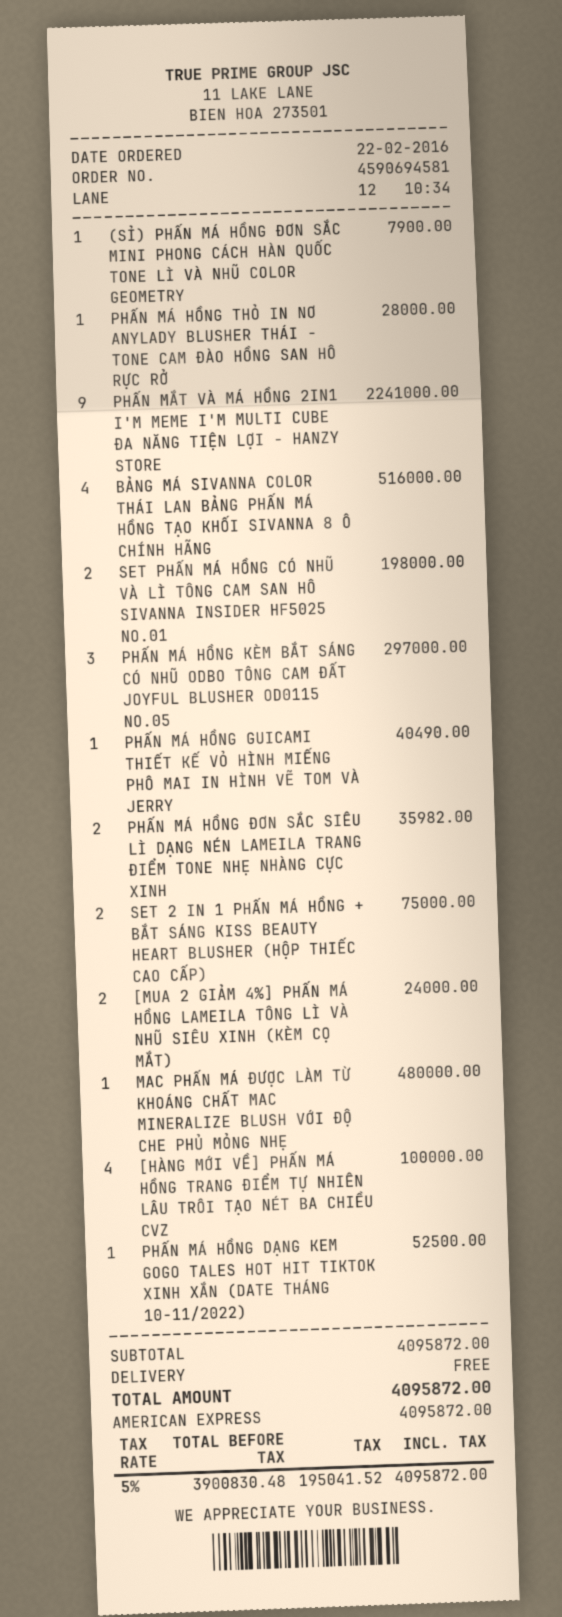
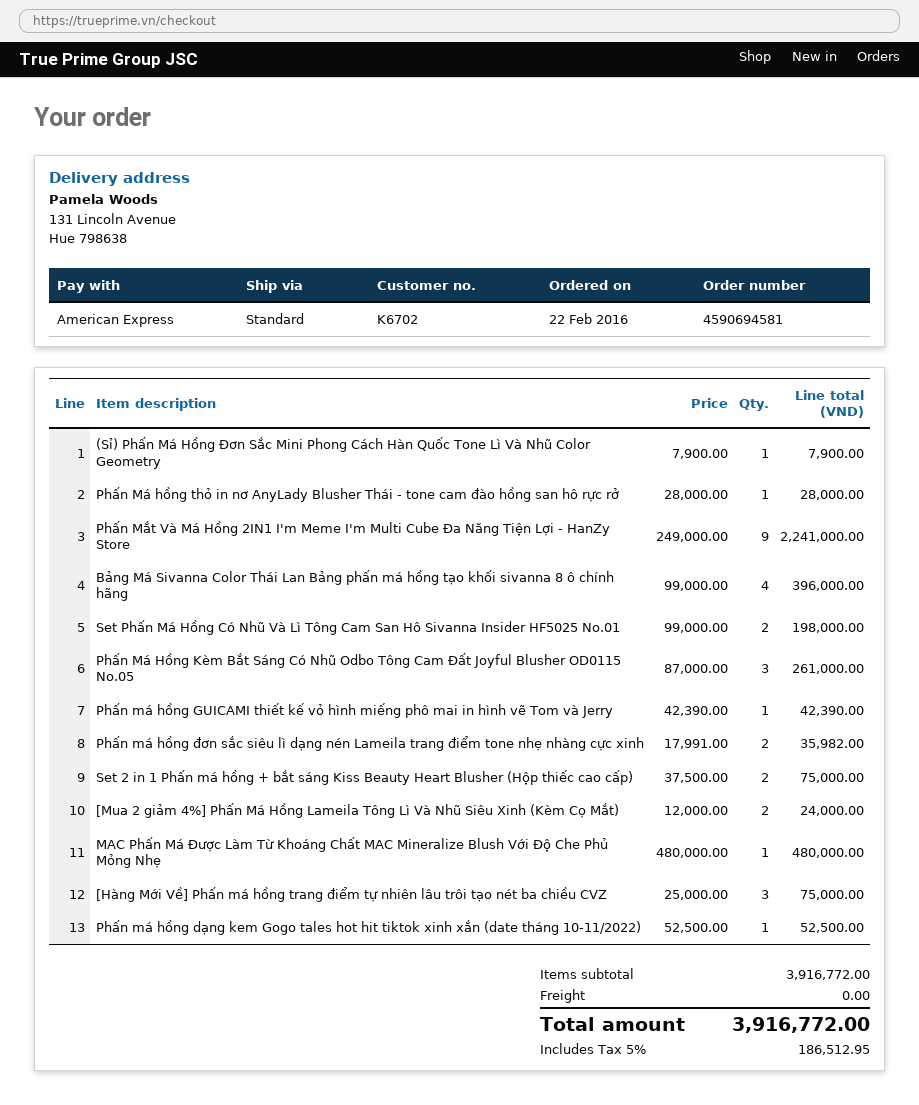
BẢNG MÁ SIVANNA COLOR THÁI LAN BẢNG PHẤN MÁ HỒNG TẠO KHỐI SIVANNA 8 Ô CHÍNH HÃNG: 4 for 516000.00 -> 4 for 396000.00
PHẤN MÁ HỒNG KÈM BẮT SÁNG CÓ NHŨ ODBO TÔNG CAM ĐẤT JOYFUL BLUSHER OD0115 NO.05: 3 for 297000.00 -> 3 for 261000.00
PHẤN MÁ HỒNG GUICAMI THIẾT KẾ VỎ HÌNH MIẾNG PHÔ MAI IN HÌNH VẼ TOM VÀ JERRY: 1 for 40490.00 -> 1 for 42390.00
[HÀNG MỚI VỀ] PHẤN MÁ HỒNG TRANG ĐIỂM TỰ NHIÊN LÂU TRÔI TẠO NÉT BA CHIỀU CVZ: 4 for 100000.00 -> 3 for 75000.00
subtotal: 4095872.00 -> 3916772.00
tax: 5% = 195041.52 -> 5% = 186512.95
total: 4095872.00 -> 3916772.00

